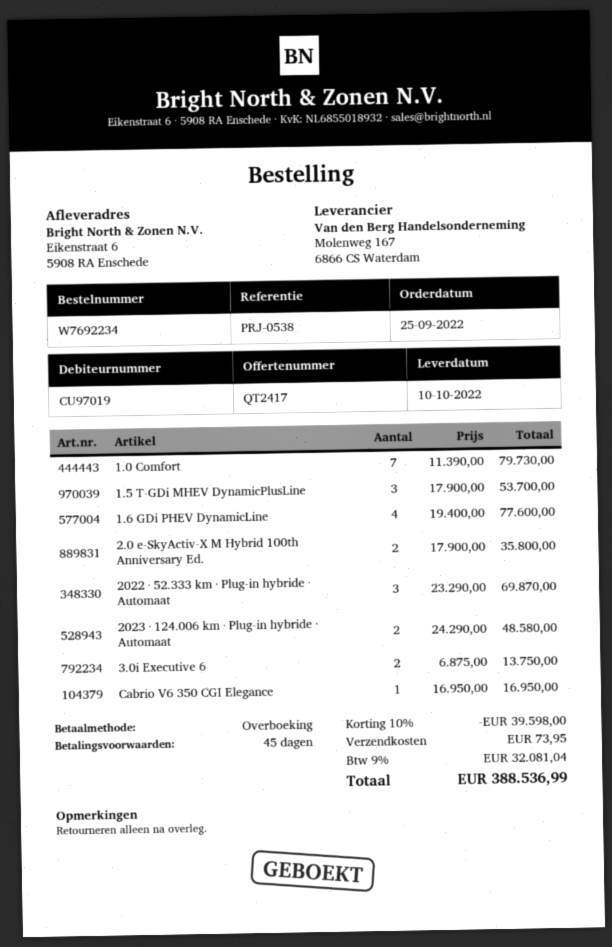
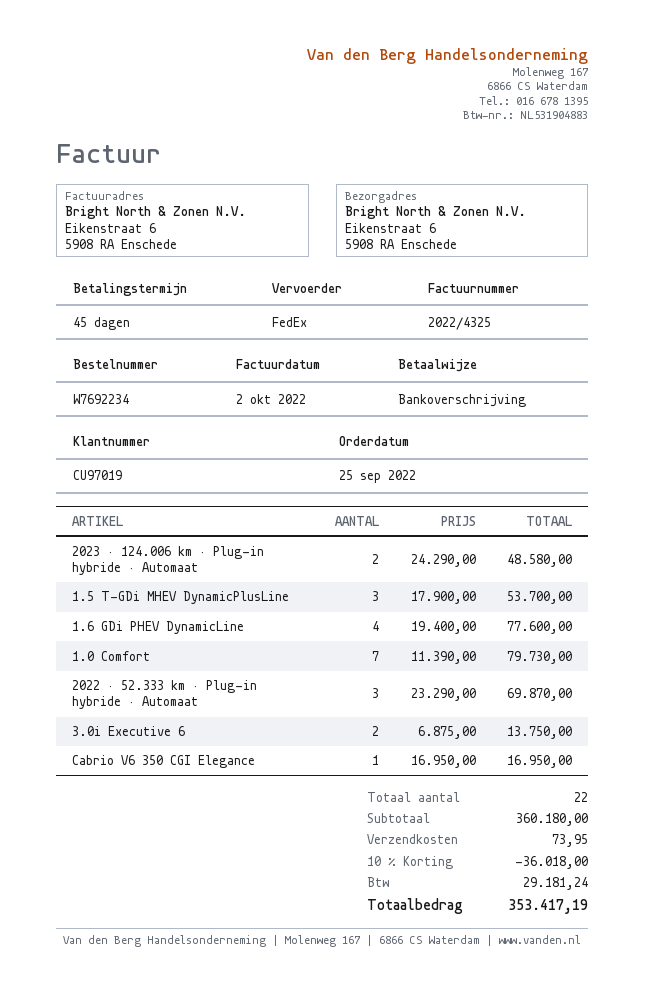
2.0 e-SkyActiv-X M Hybrid 100th Anniversary Ed.: 2 x 17900.00 = 35800.00 -> none
discount: 10% = 39598.00 -> 10% = 36018.00
tax: 32081.04 -> 29181.24
total: 388536.99 -> 353417.19

